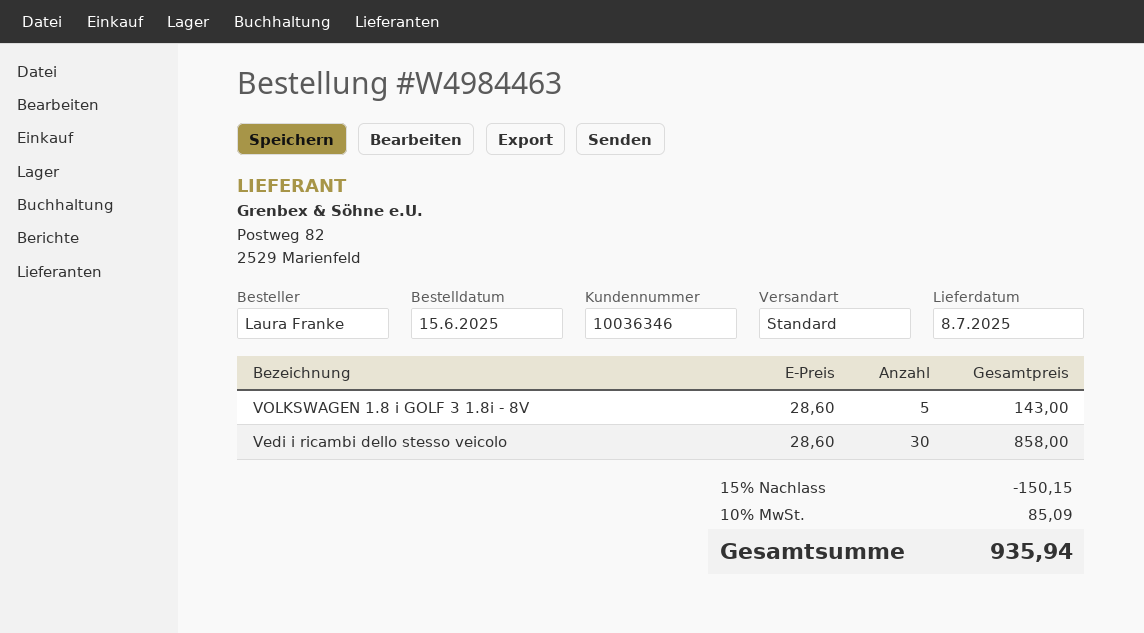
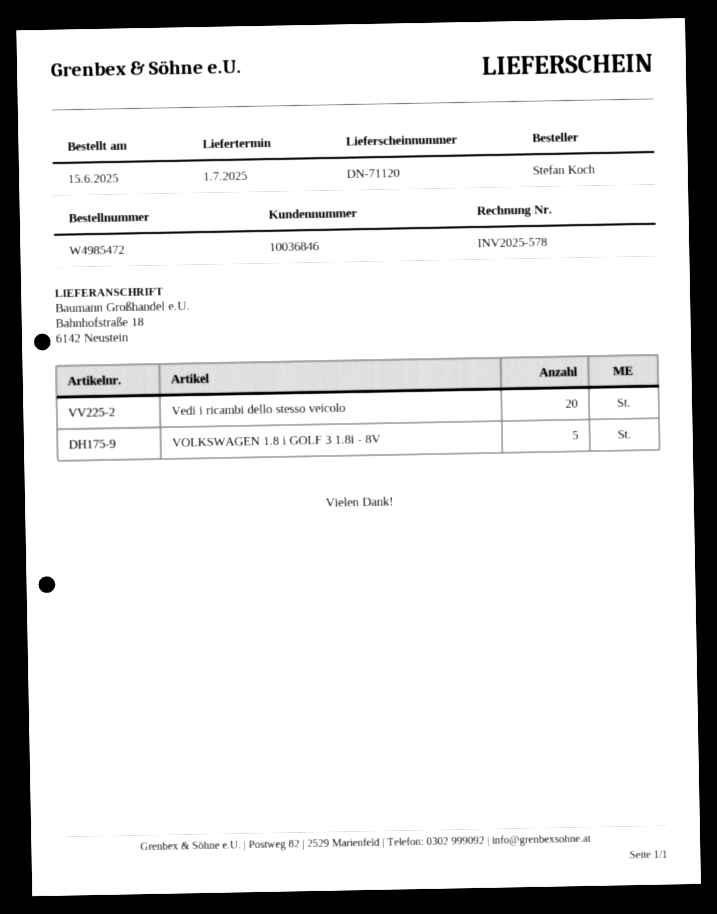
order number: W4984463 -> W4985472
delivery date: 2025-07-08 -> 2025-07-01
customer number: 10036346 -> 10036846
ordered by: Laura Franke -> Stefan Koch
Vedi i ricambi dello stesso veicolo: 30 -> 20

